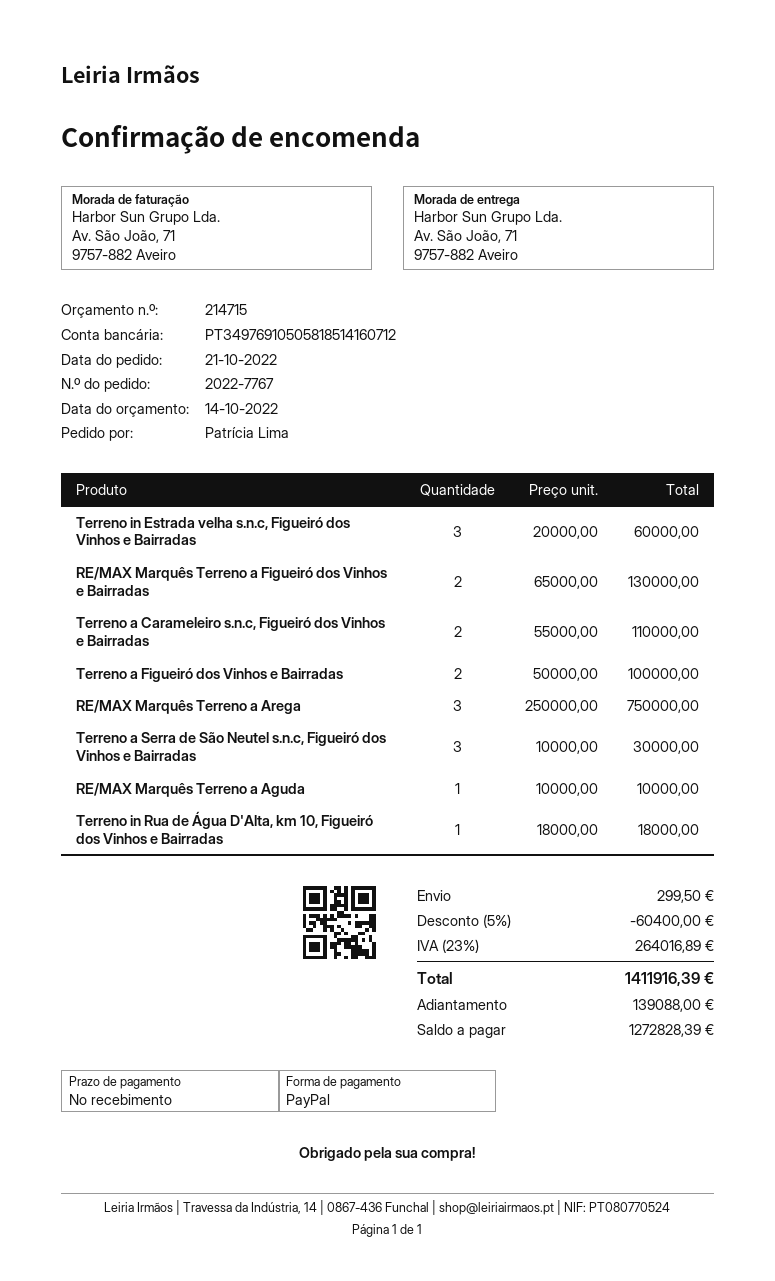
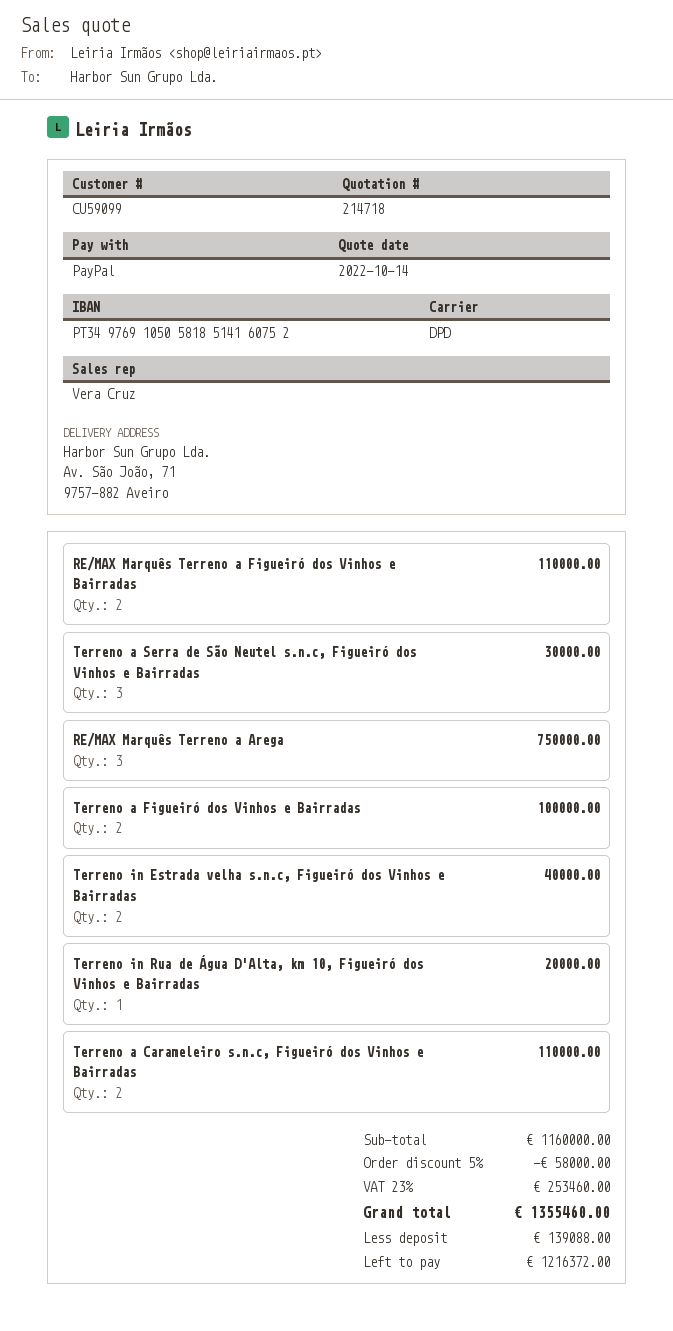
quote number: 214715 -> 214718
bank account: PT34976910505818514160712 -> PT34976910505818514160752
Terreno in Estrada velha s.n.c, Figueiró dos Vinhos e Bairradas: 3 for 60000.00 -> 2 for 40000.00
RE/MAX Marquês Terreno a Figueiró dos Vinhos e Bairradas: 2 for 130000.00 -> 2 for 110000.00
RE/MAX Marquês Terreno a Aguda: 1 for 10000.00 -> none
Terreno in Rua de Água D'Alta, km 10, Figueiró dos Vinhos e Bairradas: 1 for 18000.00 -> 1 for 20000.00
discount: 5% = 60400.00 -> 5% = 58000.00
shipping: 299.50 -> none
tax: 23% = 264016.89 -> 23% = 253460.00
total: 1411916.39 -> 1355460.00
balance: 1272828.39 -> 1216372.00

